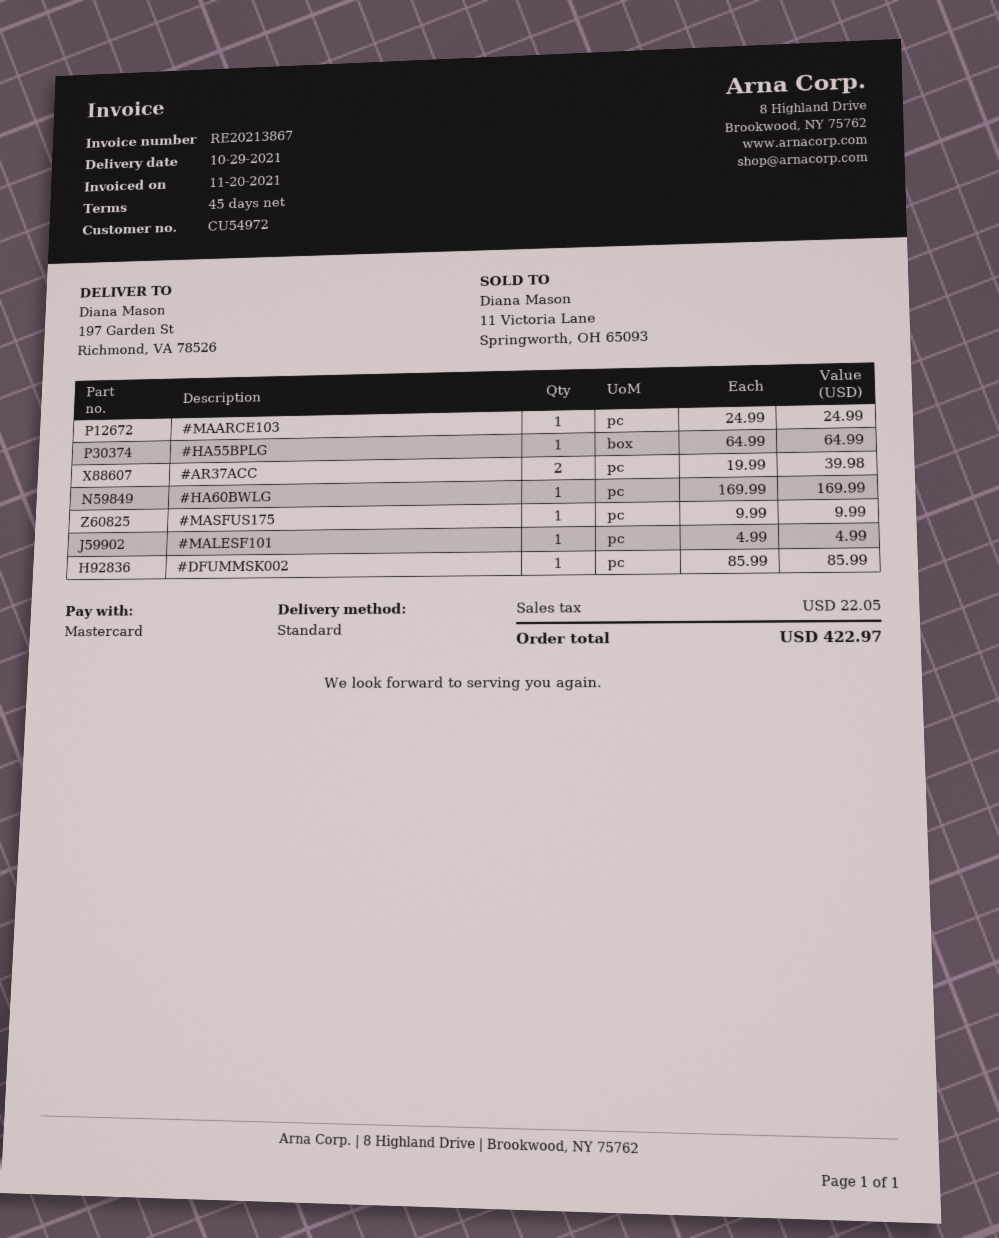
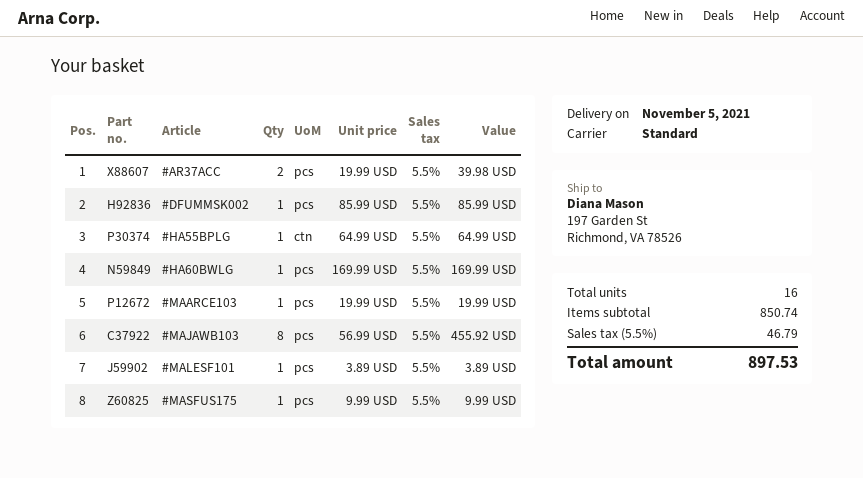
delivery date: 2021-10-29 -> 2021-11-05
#MAARCE103: 1 x 24.99 = 24.99 -> 1 x 19.99 = 19.99
#MALESF101: 1 x 4.99 = 4.99 -> 1 x 3.89 = 3.89
#MAJAWB103: none -> 8 x 56.99 = 455.92
tax: 22.05 -> 46.79
total: 422.97 -> 897.53

